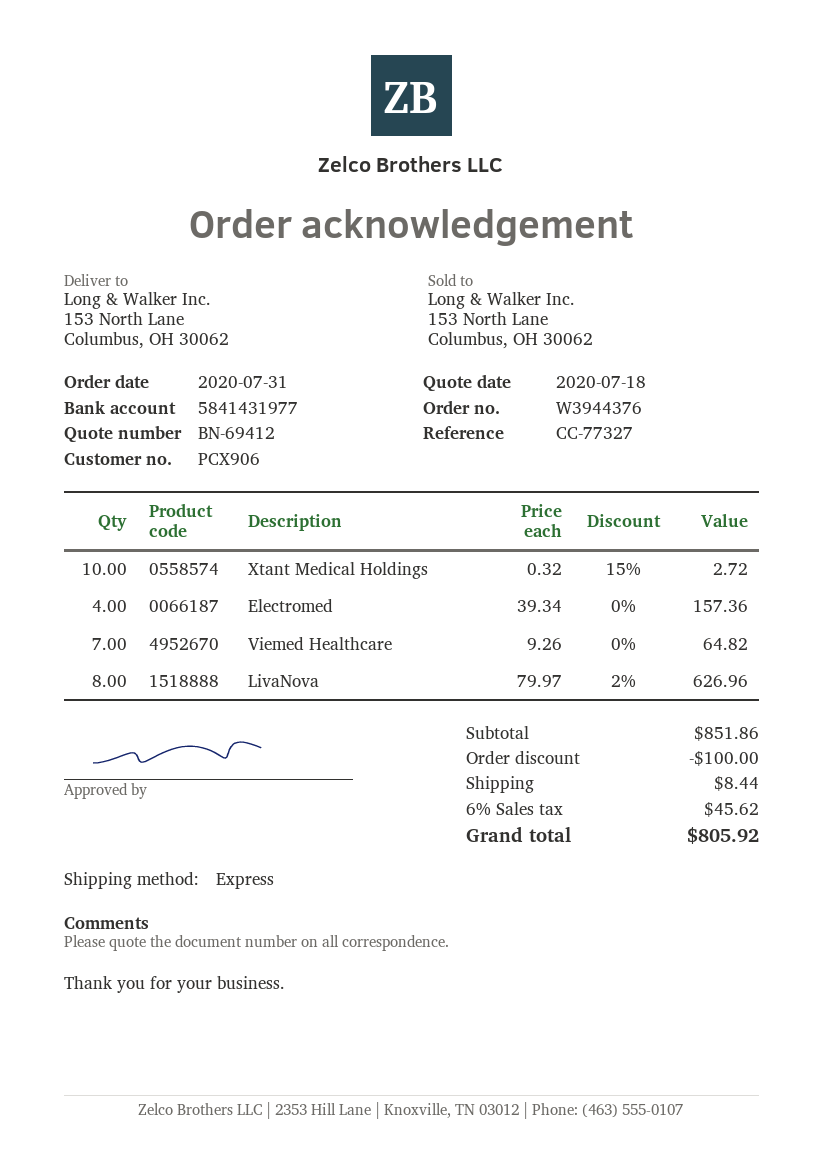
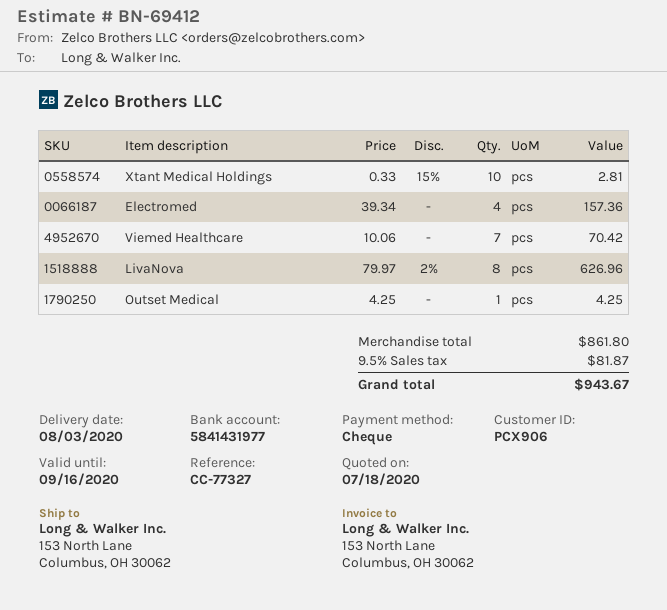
Xtant Medical Holdings: 10 x 0.32 - 15% = 2.72 -> 10 x 0.33 - 15% = 2.81
Viemed Healthcare: 7 x 9.26 = 64.82 -> 7 x 10.06 = 70.42
Outset Medical: none -> 1 x 4.25 = 4.25
subtotal: 851.86 -> 861.80
discount: 100.00 -> none
shipping: 8.44 -> none
tax: 6% = 45.62 -> 9.5% = 81.87
total: 805.92 -> 943.67

